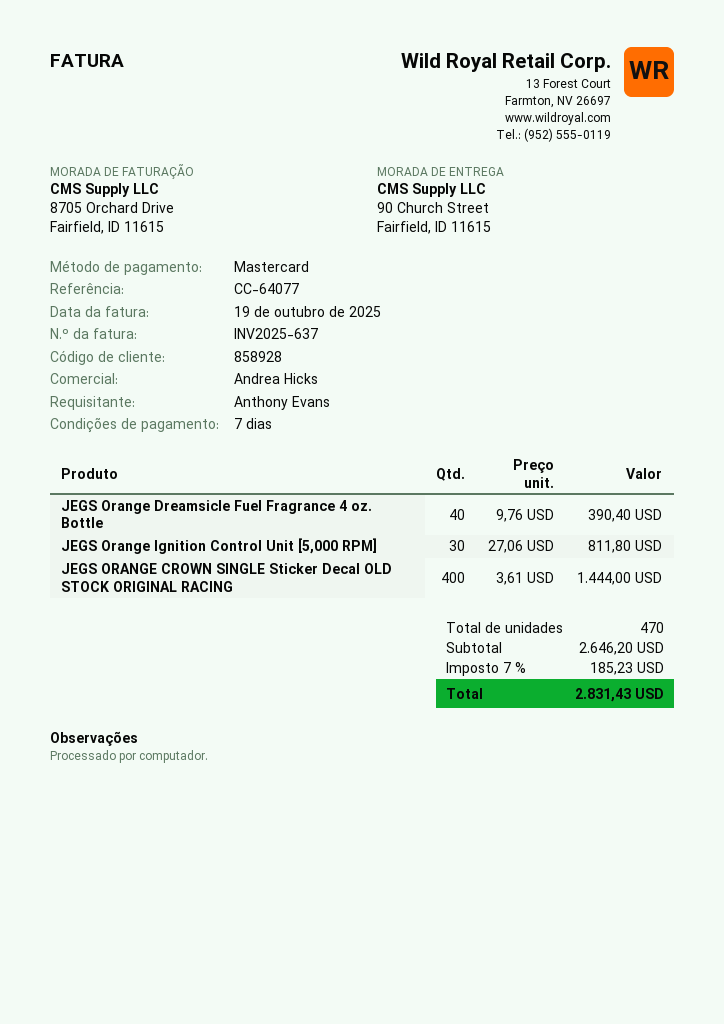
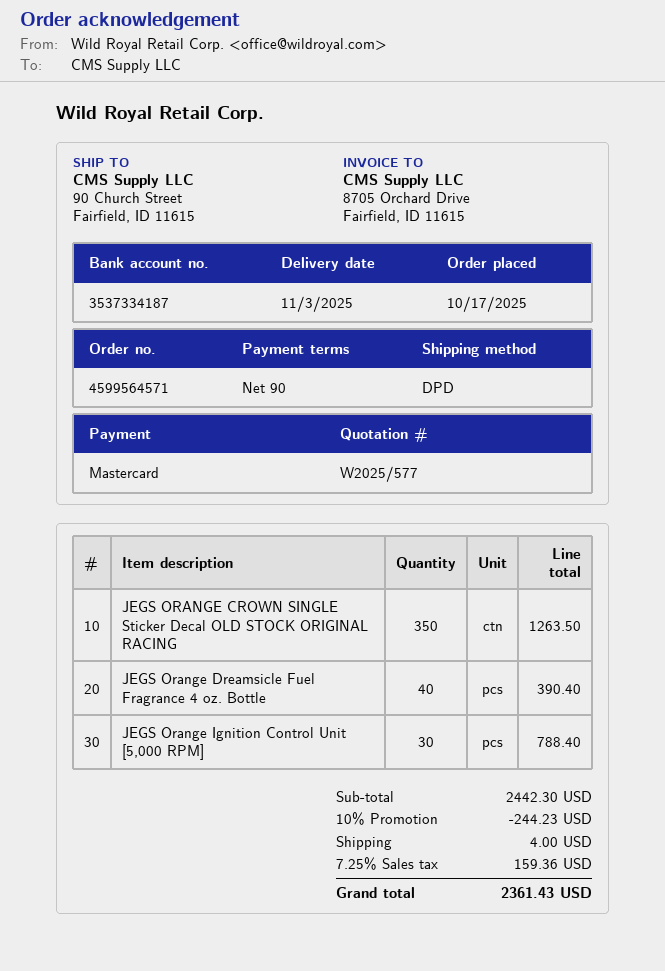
payment terms: 7 days -> 90 days
JEGS Orange Ignition Control Unit [5,000 RPM]: 30 for 811.80 -> 30 for 788.40
JEGS ORANGE CROWN SINGLE Sticker Decal OLD STOCK ORIGINAL RACING: 400 for 1444.00 -> 350 for 1263.50
subtotal: 2646.20 -> 2442.30
discount: none -> 10% = 244.23
shipping: none -> 4.00
tax: 7% = 185.23 -> 7.25% = 159.36
total: 2831.43 -> 2361.43

